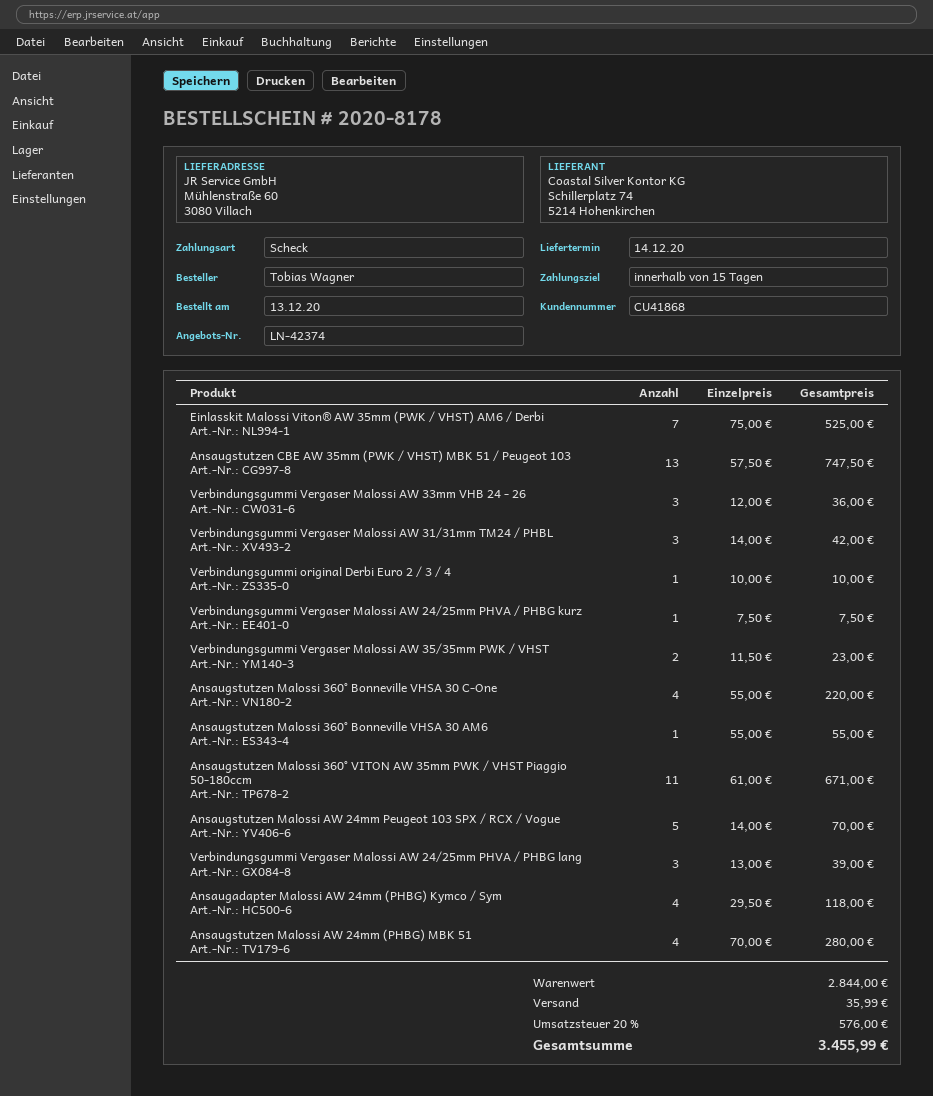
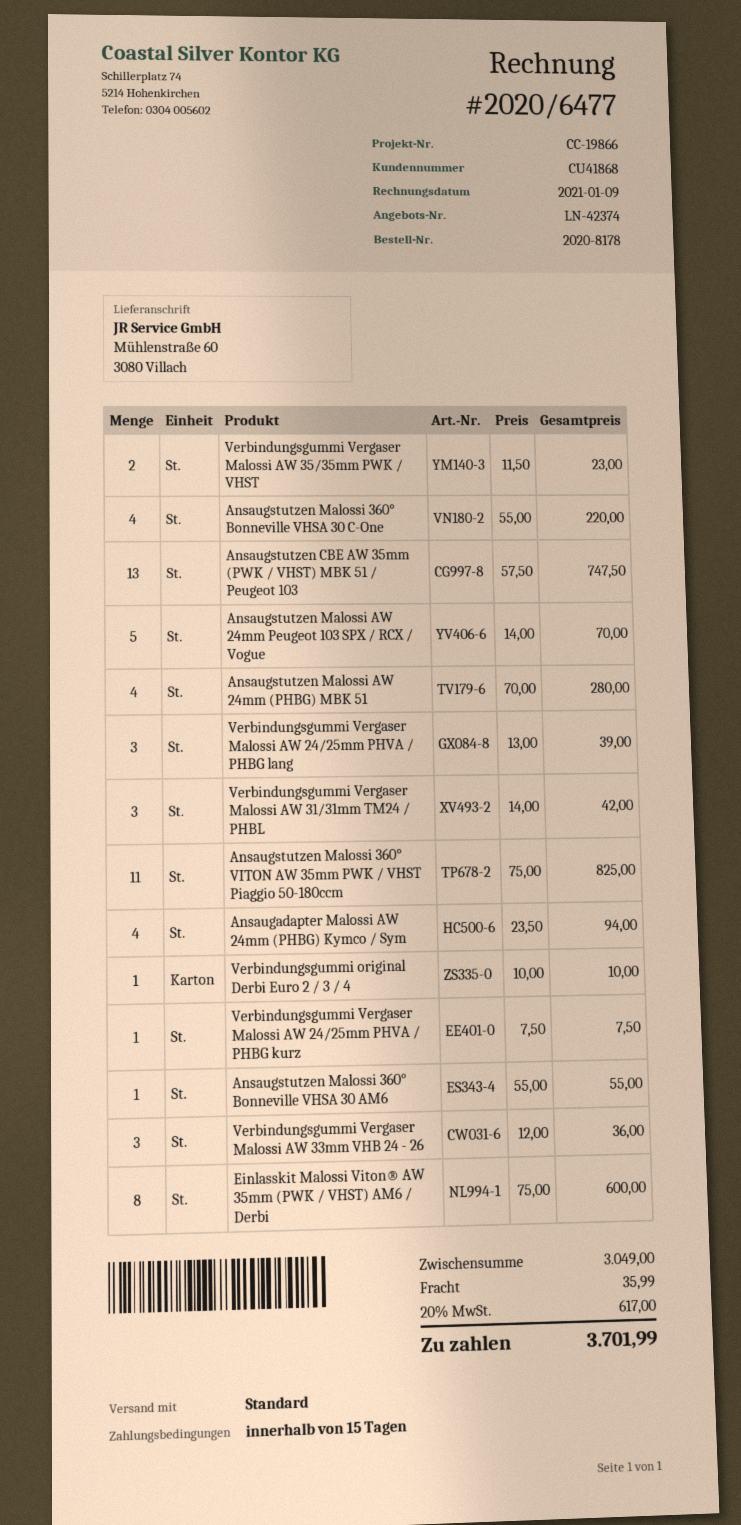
Einlasskit Malossi Viton® AW 35mm (PWK / VHST) AM6 / Derbi: 7 x 75.00 = 525.00 -> 8 x 75.00 = 600.00
Ansaugstutzen Malossi 360° VITON AW 35mm PWK / VHST Piaggio 50-180ccm: 11 x 61.00 = 671.00 -> 11 x 75.00 = 825.00
Ansaugadapter Malossi AW 24mm (PHBG) Kymco / Sym: 4 x 29.50 = 118.00 -> 4 x 23.50 = 94.00
subtotal: 2844.00 -> 3049.00
tax: 20% = 576.00 -> 20% = 617.00
total: 3455.99 -> 3701.99

